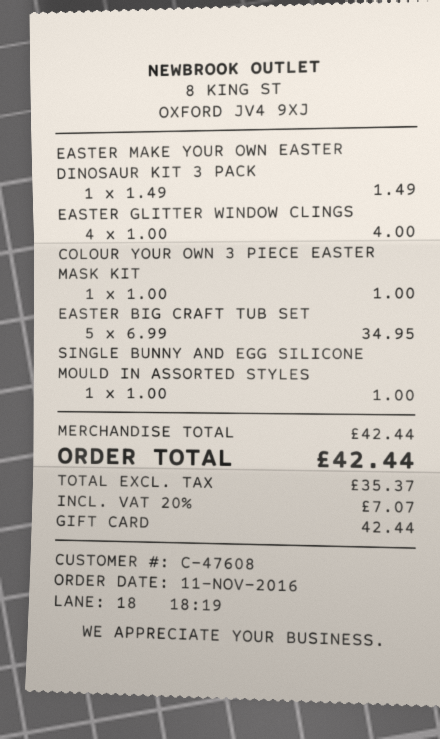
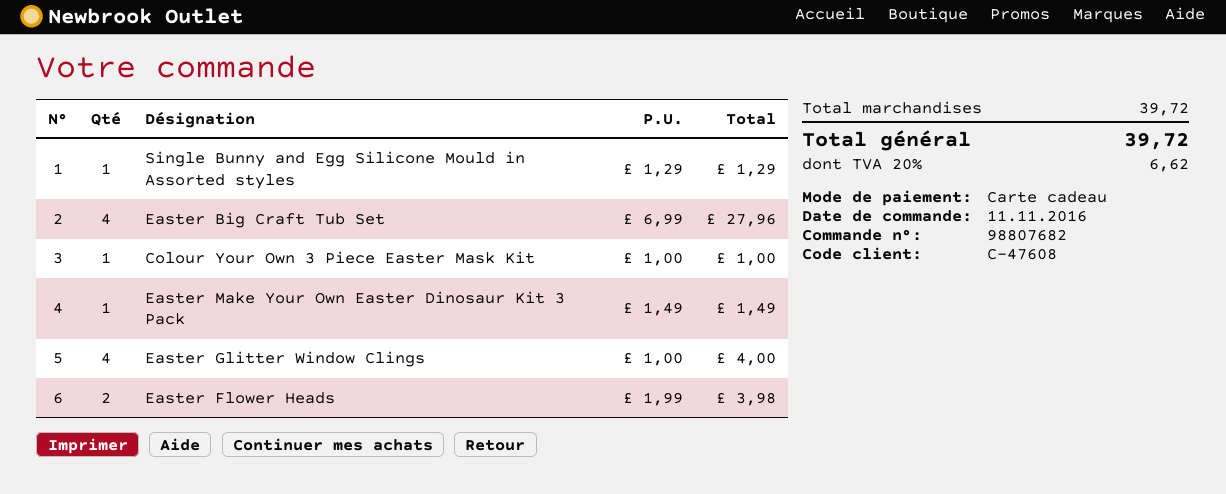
EASTER BIG CRAFT TUB SET: 5 x 6.99 = 34.95 -> 4 x 6.99 = 27.96
SINGLE BUNNY AND EGG SILICONE MOULD IN ASSORTED STYLES: 1 x 1.00 = 1.00 -> 1 x 1.29 = 1.29
Easter Flower Heads: none -> 2 x 1.99 = 3.98
subtotal: 42.44 -> 39.72
tax: 20% = 7.07 -> 20% = 6.62
total: 42.44 -> 39.72

